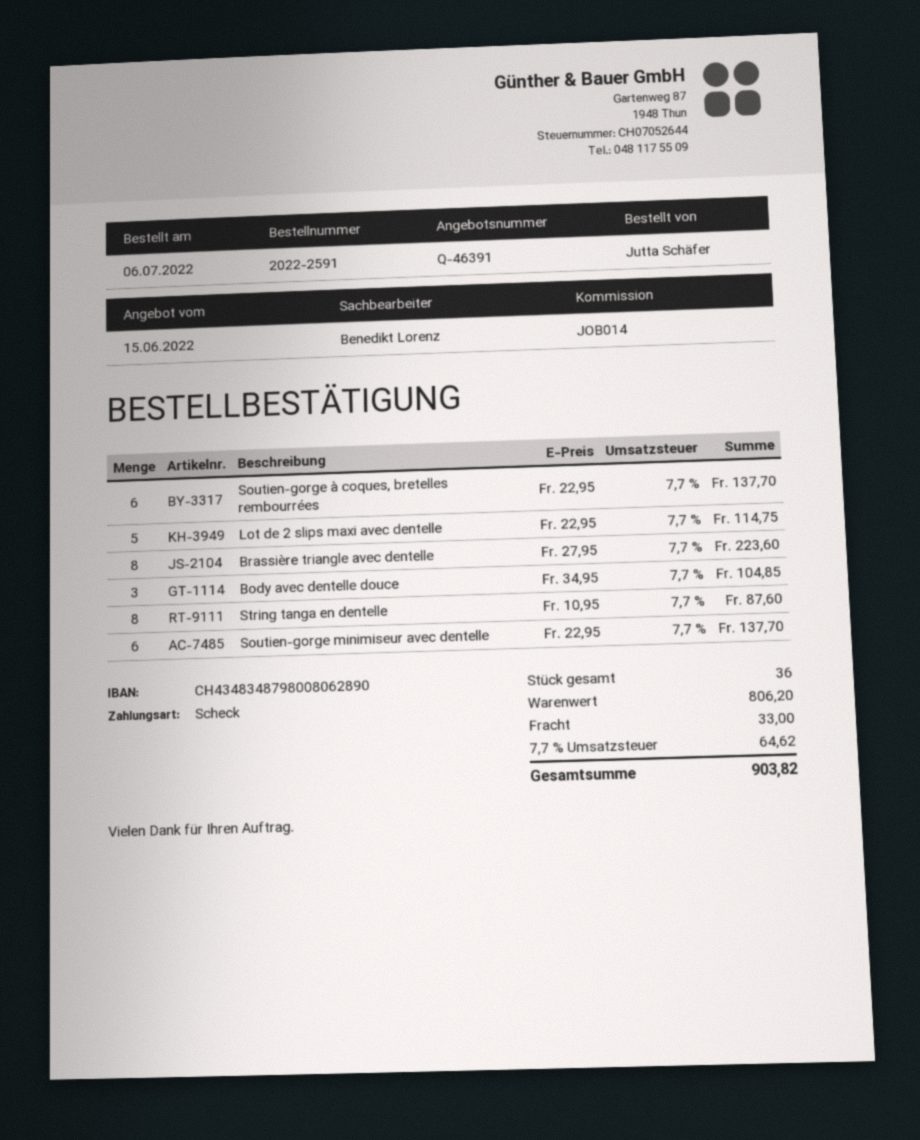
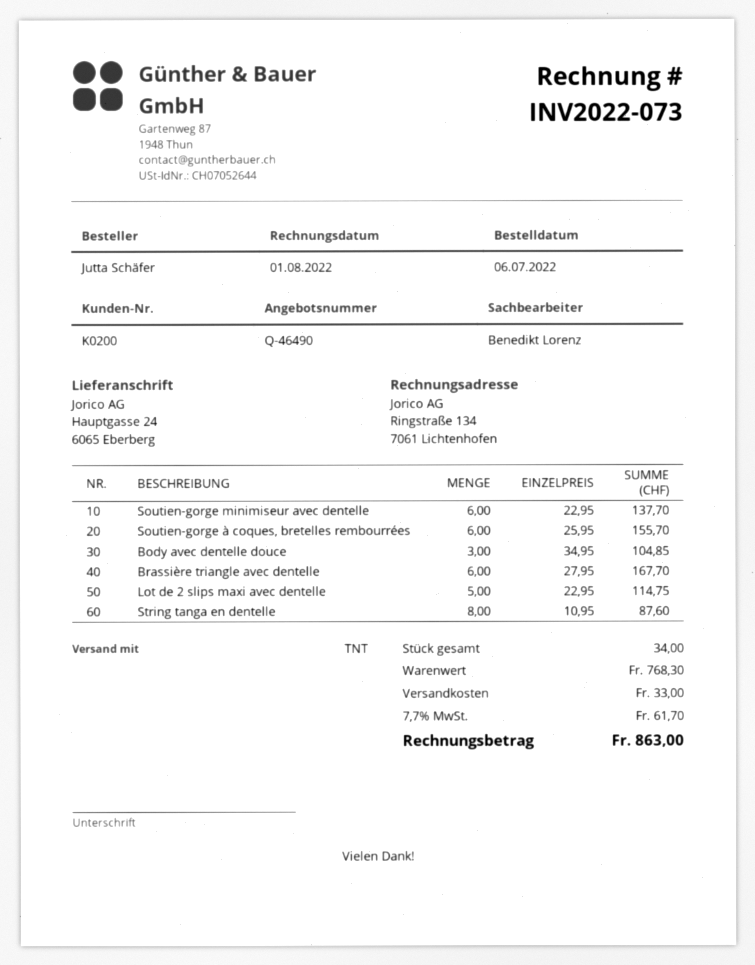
quote number: Q-46391 -> Q-46490
Soutien-gorge à coques, bretelles rembourrées: 6 x 22.95 = 137.70 -> 6 x 25.95 = 155.70
Brassière triangle avec dentelle: 8 x 27.95 = 223.60 -> 6 x 27.95 = 167.70
total quantity: 36 -> 34
subtotal: 806.20 -> 768.30
tax: 7.7% = 64.62 -> 7.7% = 61.70
total: 903.82 -> 863.00

